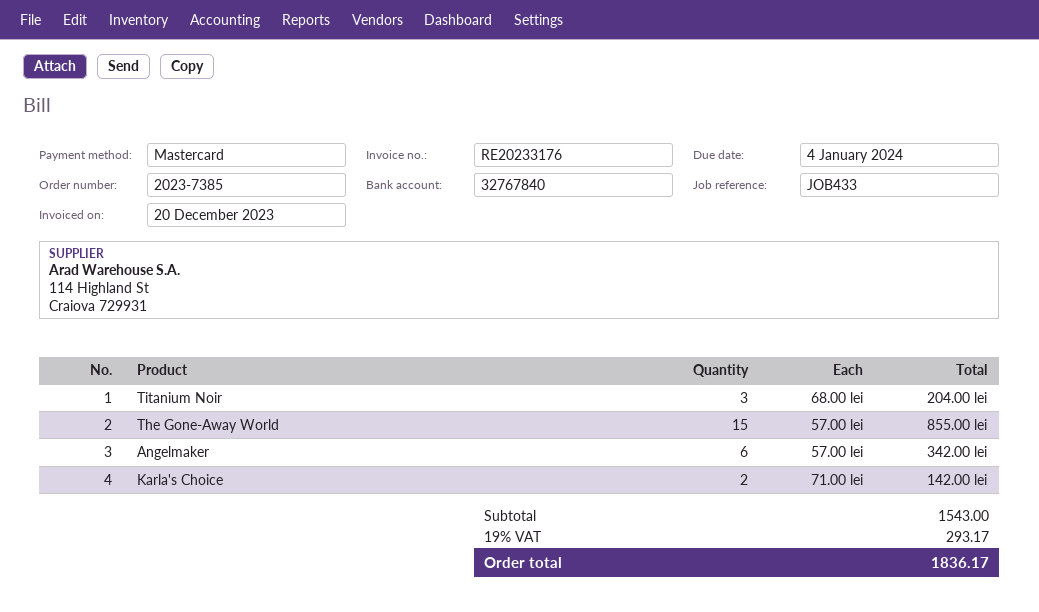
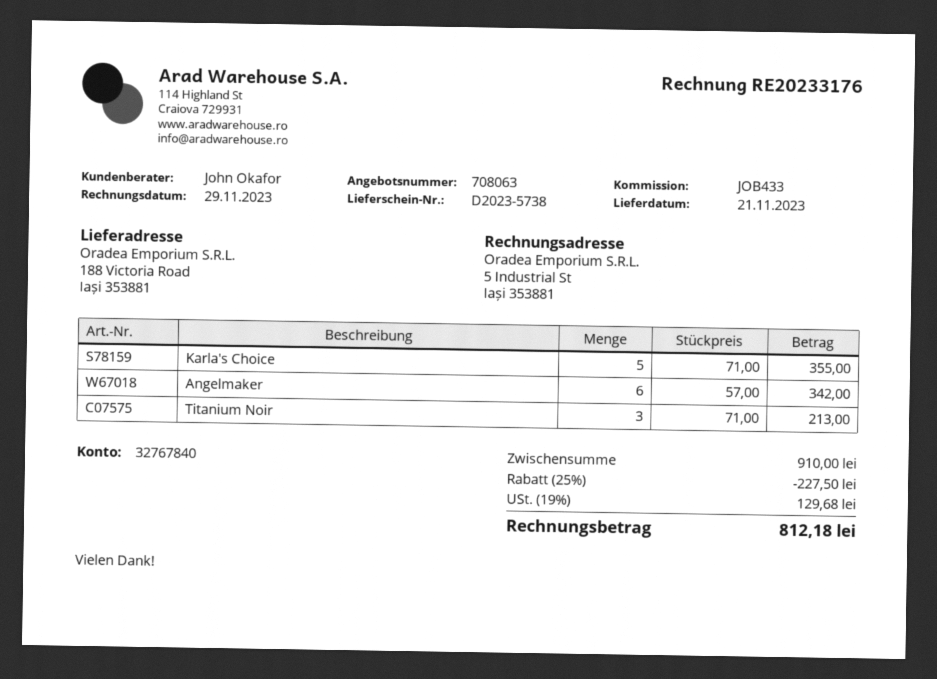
invoice date: 2023-12-20 -> 2023-11-29
Titanium Noir: 3 x 68.00 = 204.00 -> 3 x 71.00 = 213.00
The Gone-Away World: 15 x 57.00 = 855.00 -> none
Karla's Choice: 2 x 71.00 = 142.00 -> 5 x 71.00 = 355.00
subtotal: 1543.00 -> 910.00
discount: none -> 25% = 227.50
tax: 19% = 293.17 -> 19% = 129.68
total: 1836.17 -> 812.18

